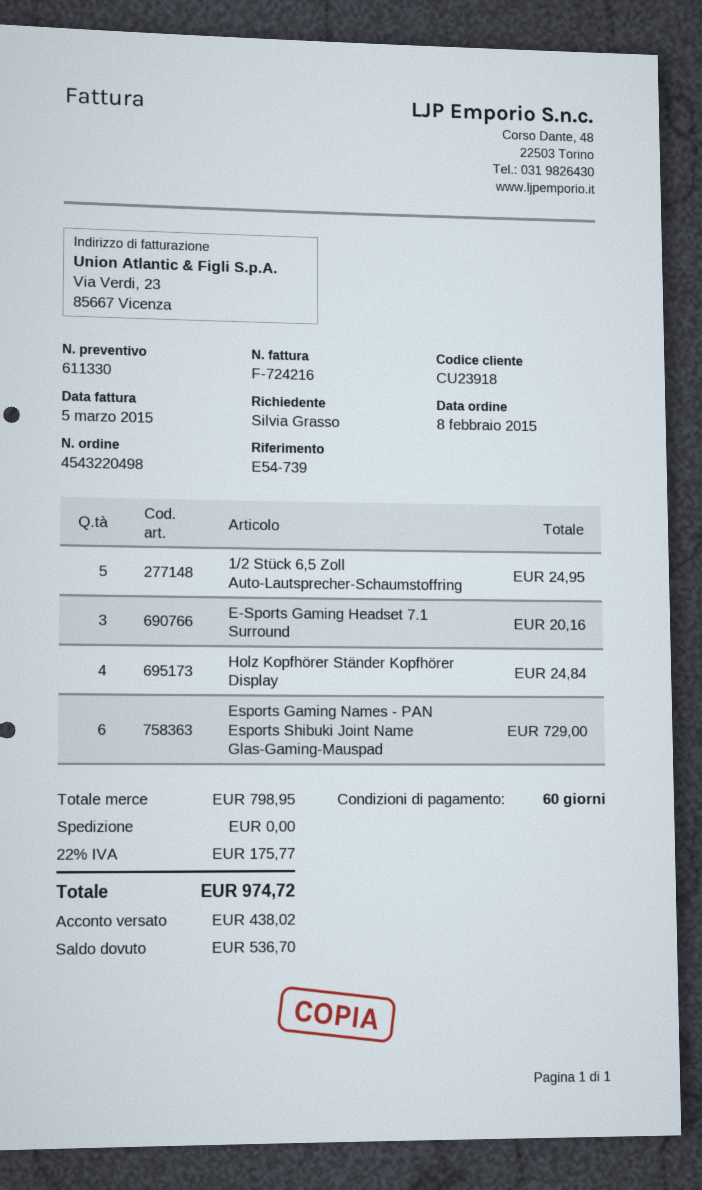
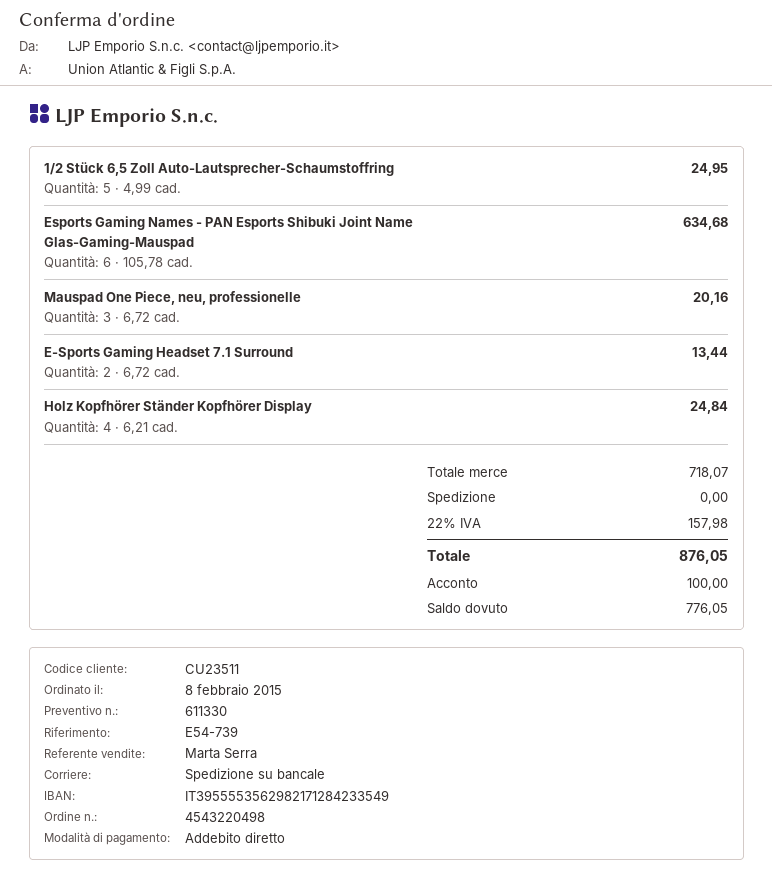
customer number: CU23918 -> CU23511
E-Sports Gaming Headset 7.1 Surround: 3 for 20.16 -> 2 for 13.44
Esports Gaming Names - PAN Esports Shibuki Joint Name Glas-Gaming-Mauspad: 6 for 729.00 -> 6 for 634.68
Mauspad One Piece, neu, professionelle: none -> 3 for 20.16
subtotal: 798.95 -> 718.07
tax: 22% = 175.77 -> 22% = 157.98
total: 974.72 -> 876.05
deposit: 438.02 -> 100.00
balance: 536.70 -> 776.05

